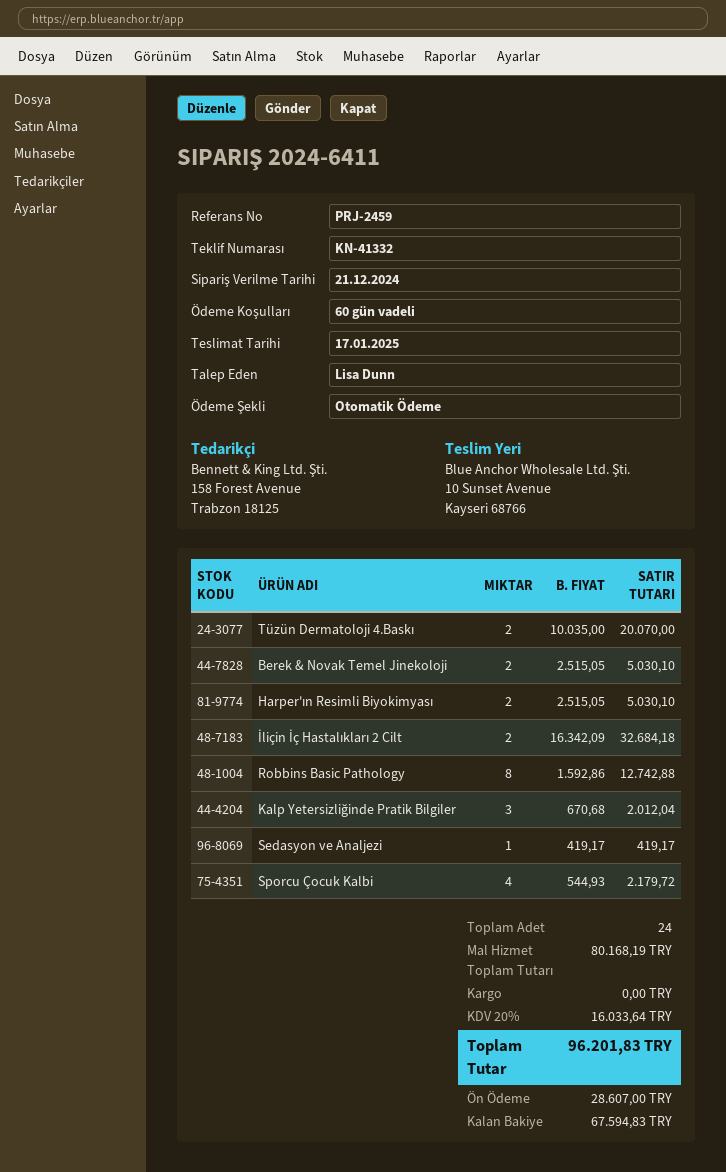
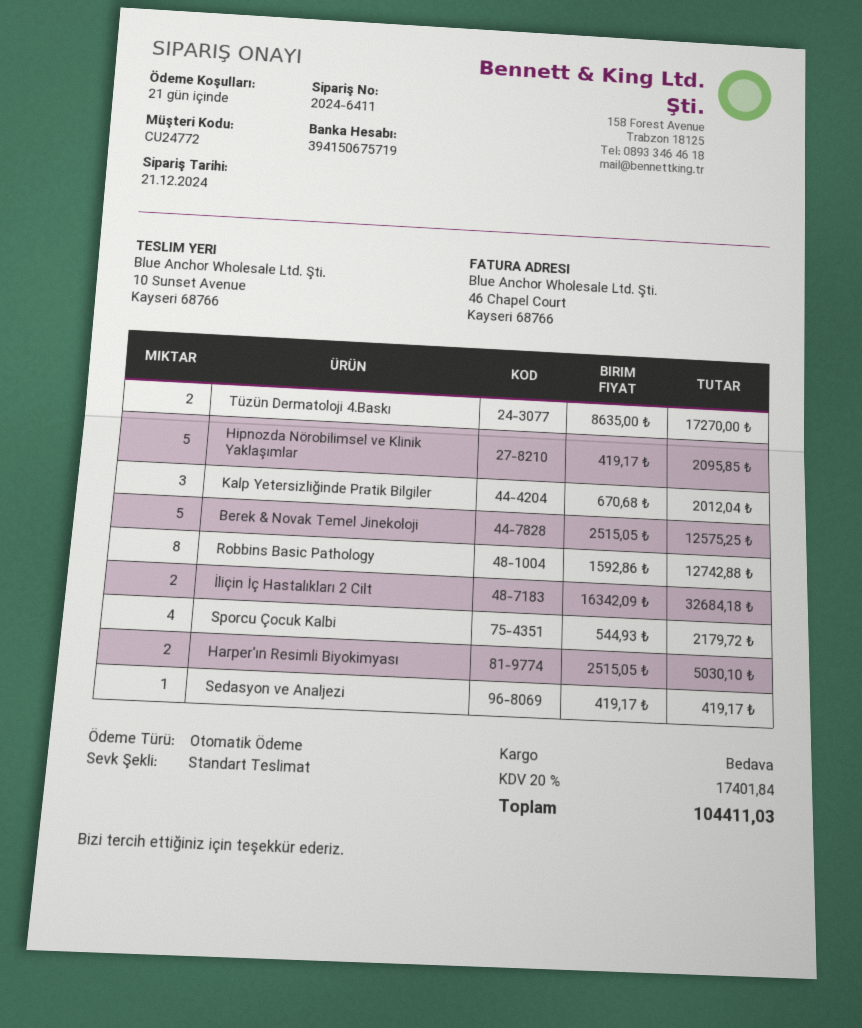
payment terms: 60 days -> 21 days
Tüzün Dermatoloji 4.Baskı: 2 x 10035.00 = 20070.00 -> 2 x 8635.00 = 17270.00
Berek & Novak Temel Jinekoloji: 2 x 2515.05 = 5030.10 -> 5 x 2515.05 = 12575.25
Hipnozda Nörobilimsel ve Klinik Yaklaşımlar: none -> 5 x 419.17 = 2095.85
tax: 20% = 16033.64 -> 20% = 17401.84
total: 96201.83 -> 104411.03

